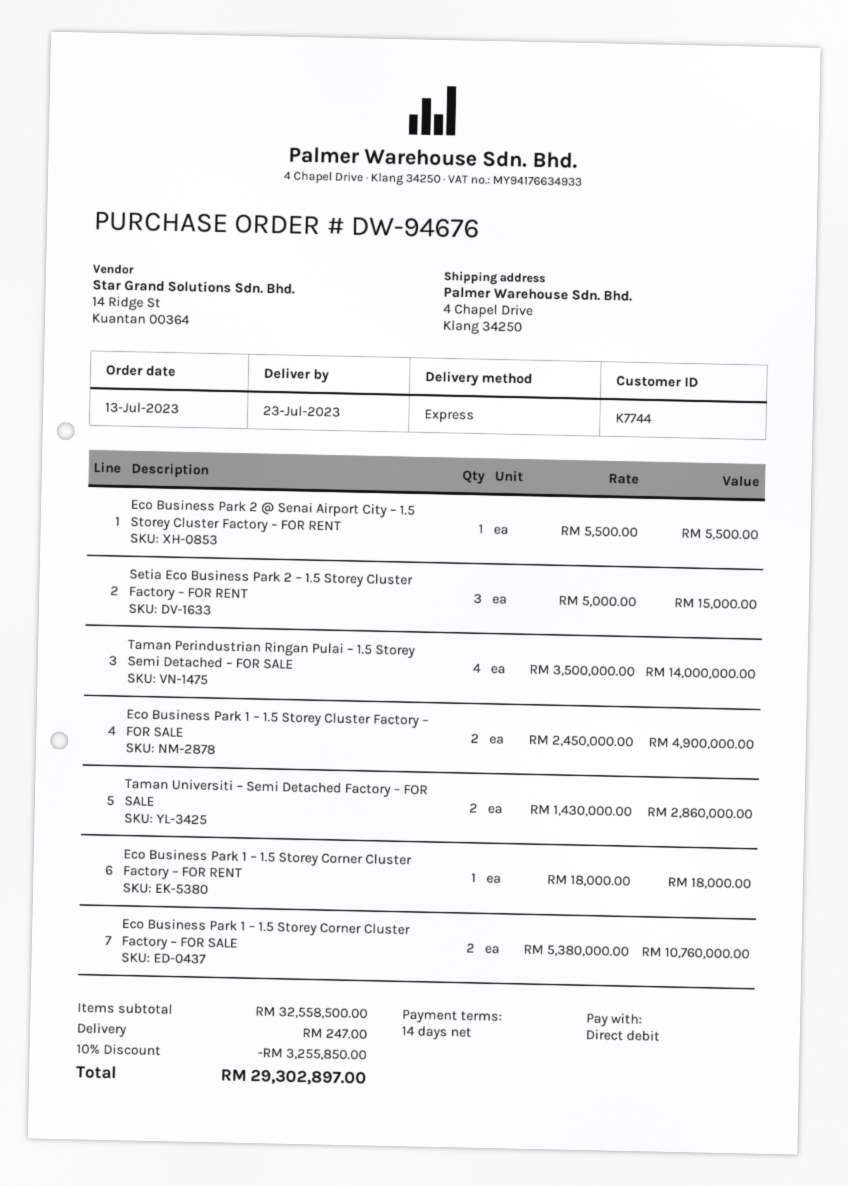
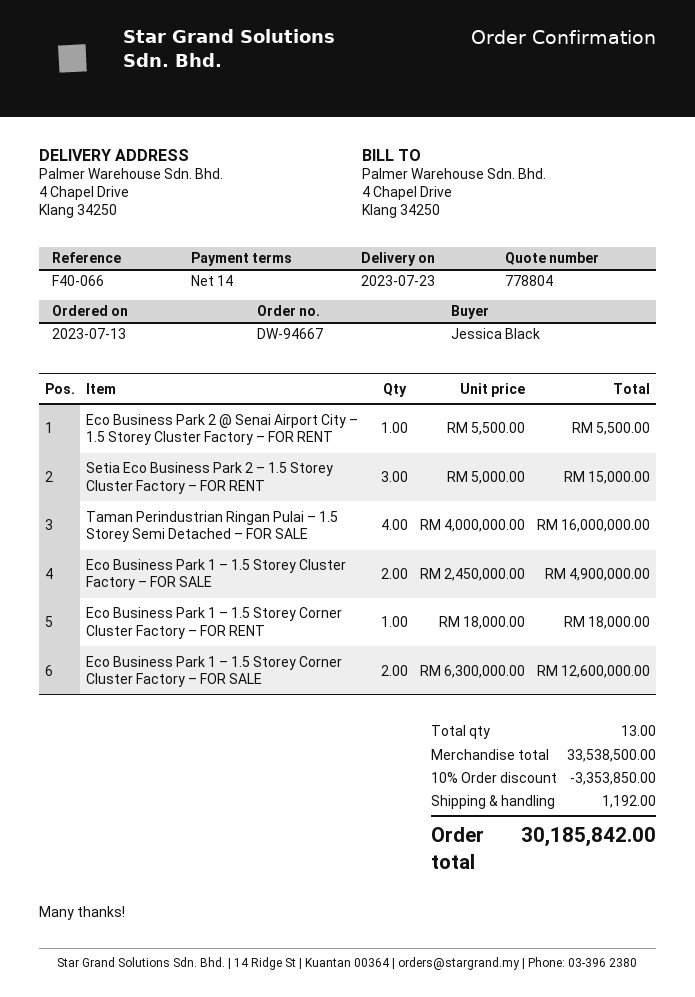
order number: DW-94676 -> DW-94667
Taman Perindustrian Ringan Pulai – 1.5 Storey Semi Detached – FOR SALE: 4 x 3500000.00 = 14000000.00 -> 4 x 4000000.00 = 16000000.00
Taman Universiti – Semi Detached Factory – FOR SALE: 2 x 1430000.00 = 2860000.00 -> none
Eco Business Park 1 – 1.5 Storey Corner Cluster Factory – FOR SALE: 2 x 5380000.00 = 10760000.00 -> 2 x 6300000.00 = 12600000.00
subtotal: 32558500.00 -> 33538500.00
discount: 10% = 3255850.00 -> 10% = 3353850.00
shipping: 247.00 -> 1192.00
total: 29302897.00 -> 30185842.00

